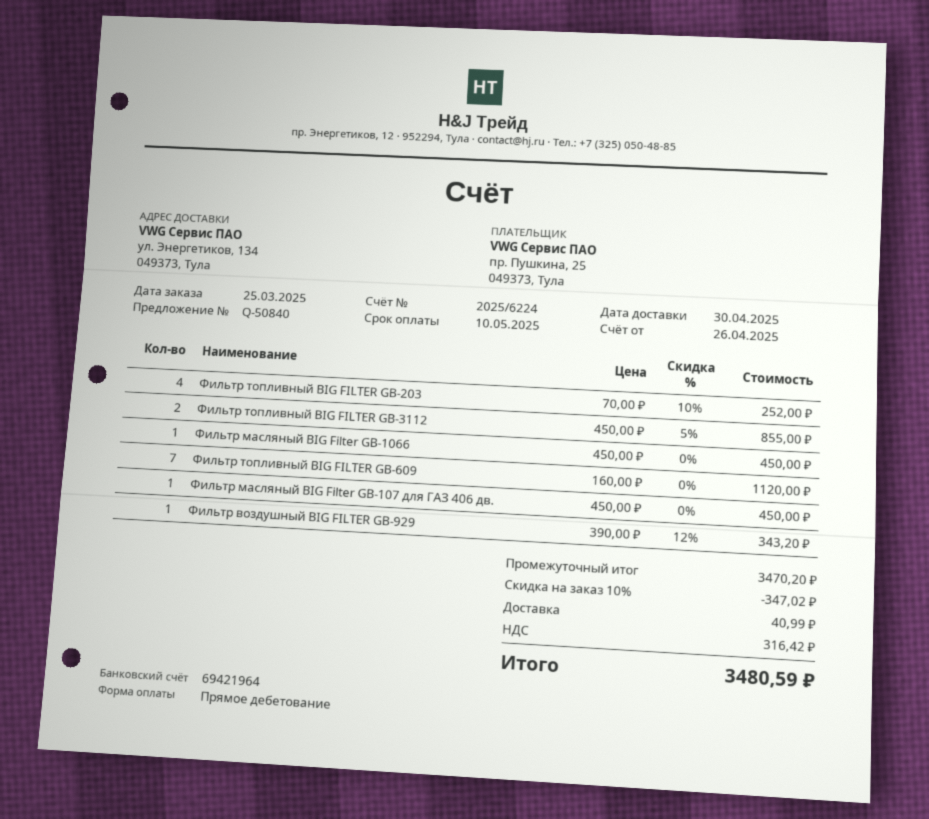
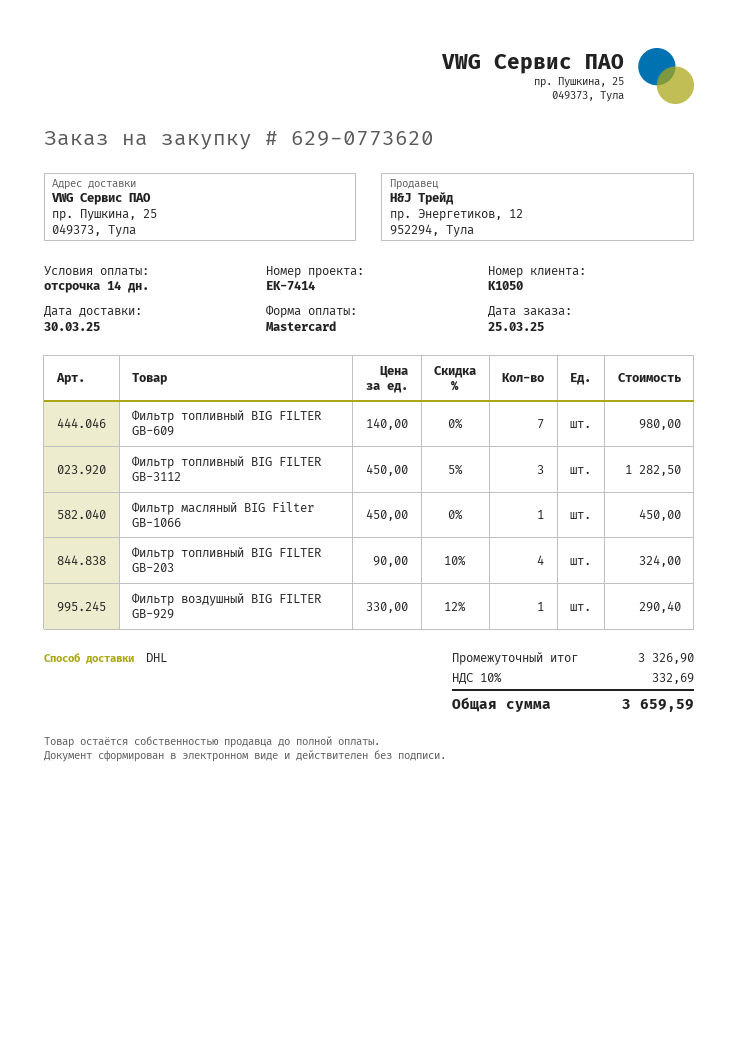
delivery date: 2025-04-30 -> 2025-03-30
payment method: direct debit -> Mastercard
ship to: ул. Энергетиков, 134, 049373, Тула -> пр. Пушкина, 25, 049373, Тула
Фильтр топливный BIG FILTER GB-203: 4 x 70.00 - 10% = 252.00 -> 4 x 90.00 - 10% = 324.00
Фильтр топливный BIG FILTER GB-3112: 2 x 450.00 - 5% = 855.00 -> 3 x 450.00 - 5% = 1282.50
Фильтр топливный BIG FILTER GB-609: 7 x 160.00 = 1120.00 -> 7 x 140.00 = 980.00
Фильтр масляный BIG Filter GB-107 для ГАЗ 406 дв.: 1 x 450.00 = 450.00 -> none
Фильтр воздушный BIG FILTER GB-929: 1 x 390.00 - 12% = 343.20 -> 1 x 330.00 - 12% = 290.40
subtotal: 3470.20 -> 3326.90
discount: 10% = 347.02 -> none
shipping: 40.99 -> none
tax: 316.42 -> 332.69
total: 3480.59 -> 3659.59

